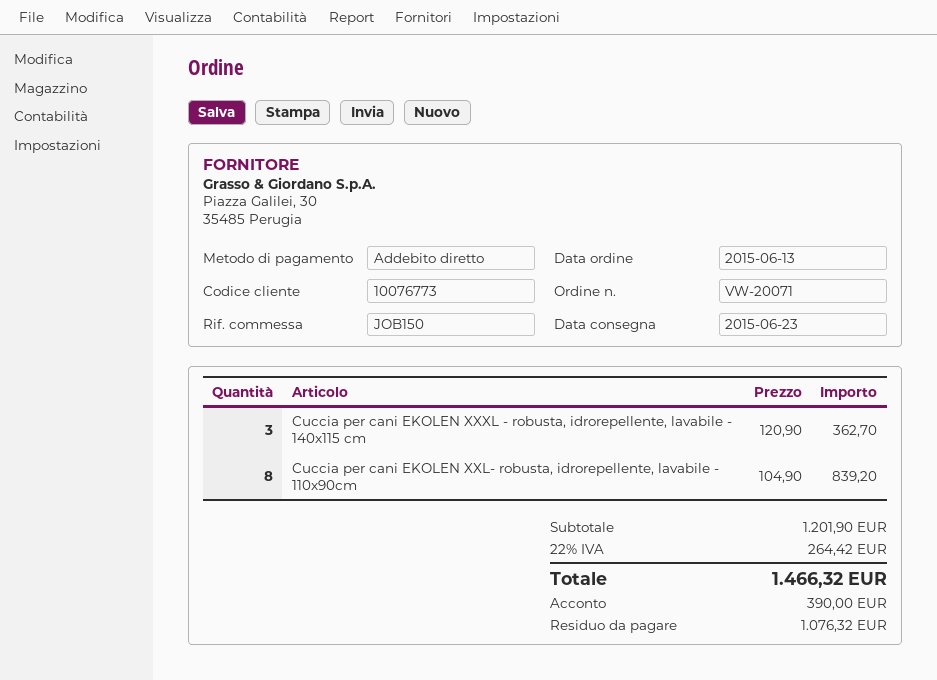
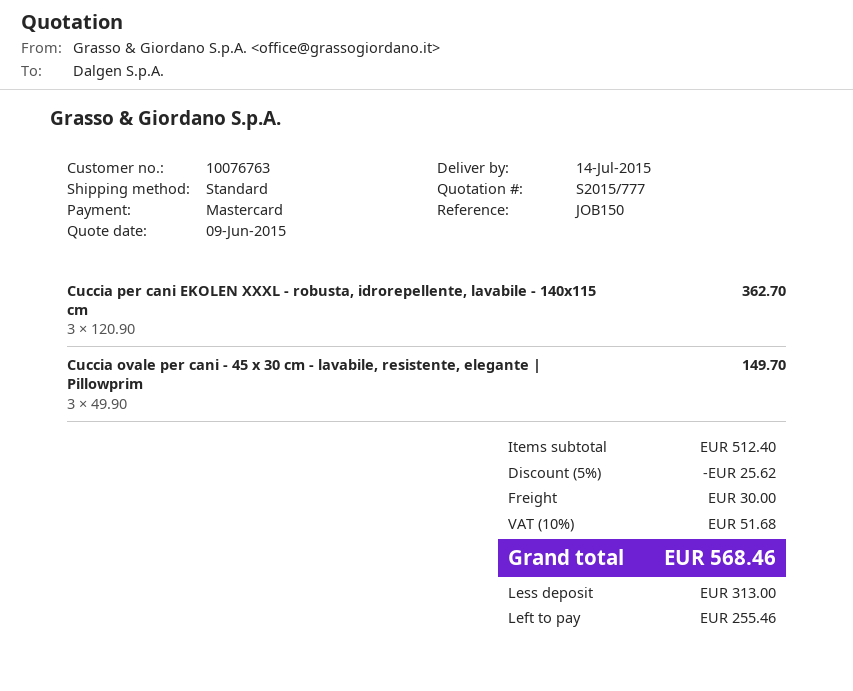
delivery date: 2015-06-23 -> 2015-07-14
customer number: 10076773 -> 10076763
payment method: direct debit -> Mastercard
Cuccia per cani EKOLEN XXL- robusta, idrorepellente, lavabile - 110x90cm: 8 x 104.90 = 839.20 -> none
Cuccia ovale per cani - 45 x 30 cm - lavabile, resistente, elegante | Pillowprim: none -> 3 x 49.90 = 149.70
subtotal: 1201.90 -> 512.40
discount: none -> 5% = 25.62
shipping: none -> 30.00
tax: 22% = 264.42 -> 10% = 51.68
total: 1466.32 -> 568.46
deposit: 390.00 -> 313.00
balance: 1076.32 -> 255.46

